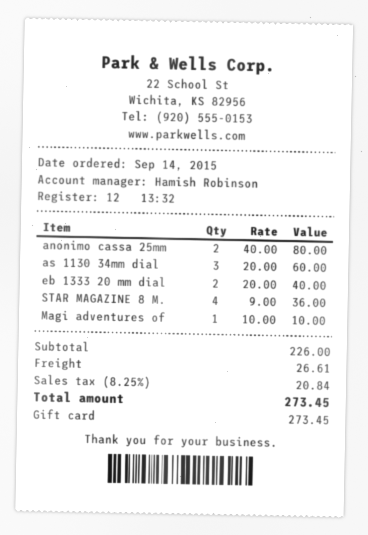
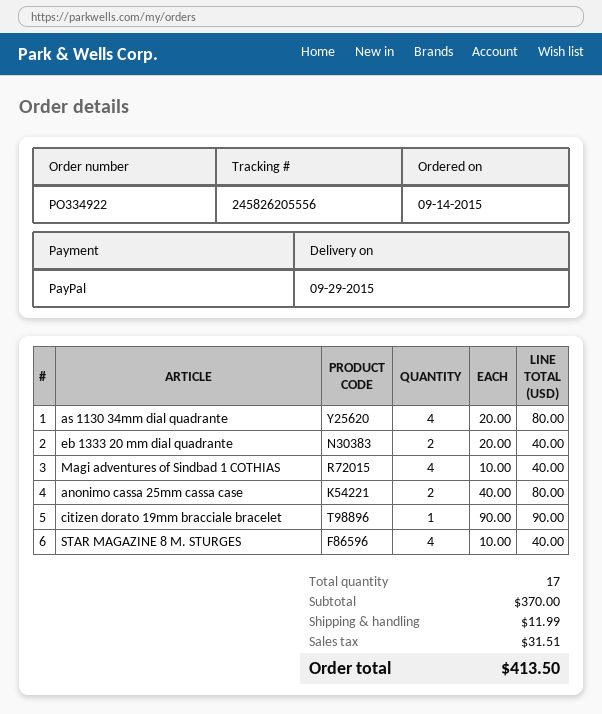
payment method: gift card -> PayPal
as 1130 34mm dial: 3 x 20.00 = 60.00 -> 4 x 20.00 = 80.00
STAR MAGAZINE 8 M.: 4 x 9.00 = 36.00 -> 4 x 10.00 = 40.00
Magi adventures of: 1 x 10.00 = 10.00 -> 4 x 10.00 = 40.00
citizen dorato 19mm bracciale bracelet: none -> 1 x 90.00 = 90.00
subtotal: 226.00 -> 370.00
shipping: 26.61 -> 11.99
tax: 20.84 -> 31.51
total: 273.45 -> 413.50

